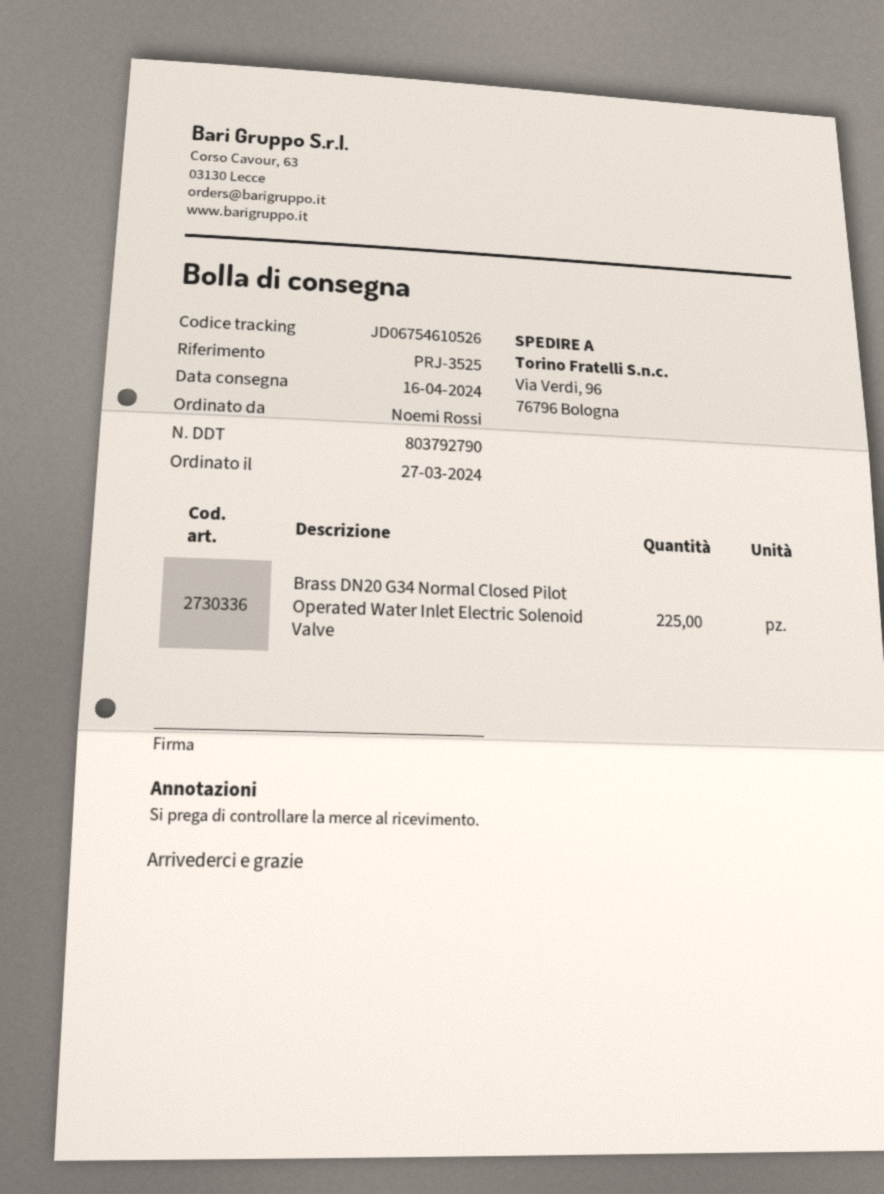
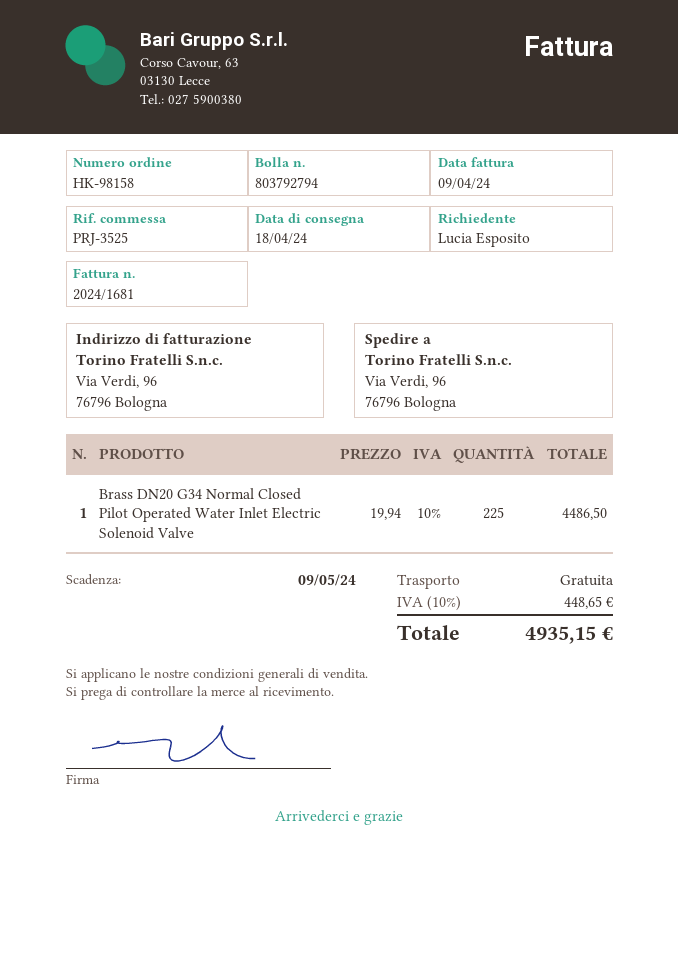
delivery note number: 803792790 -> 803792794
delivery date: 2024-04-16 -> 2024-04-18
ordered by: Noemi Rossi -> Lucia Esposito

